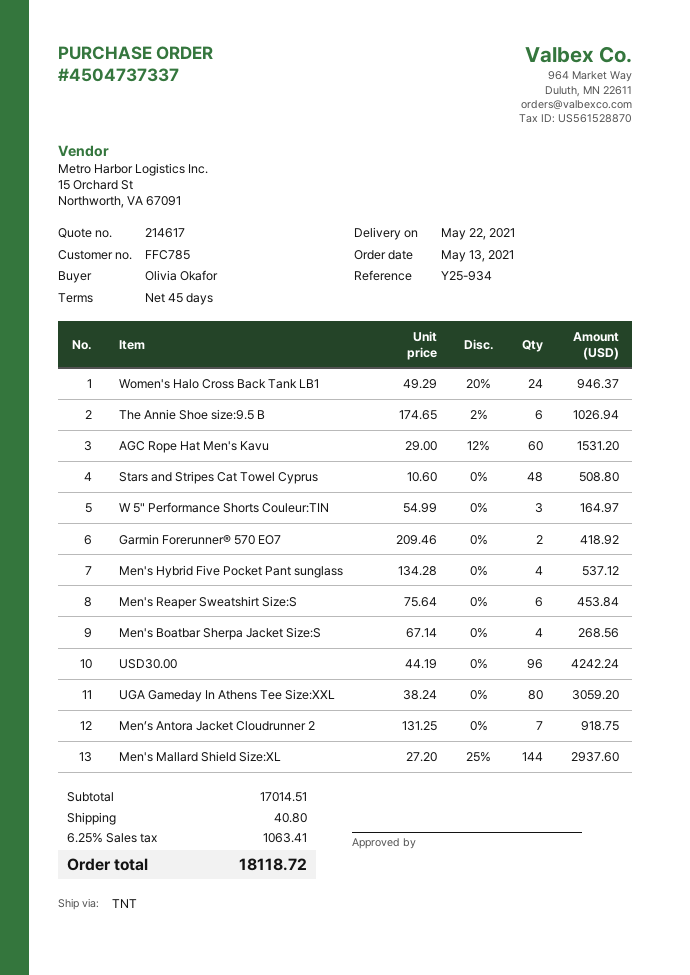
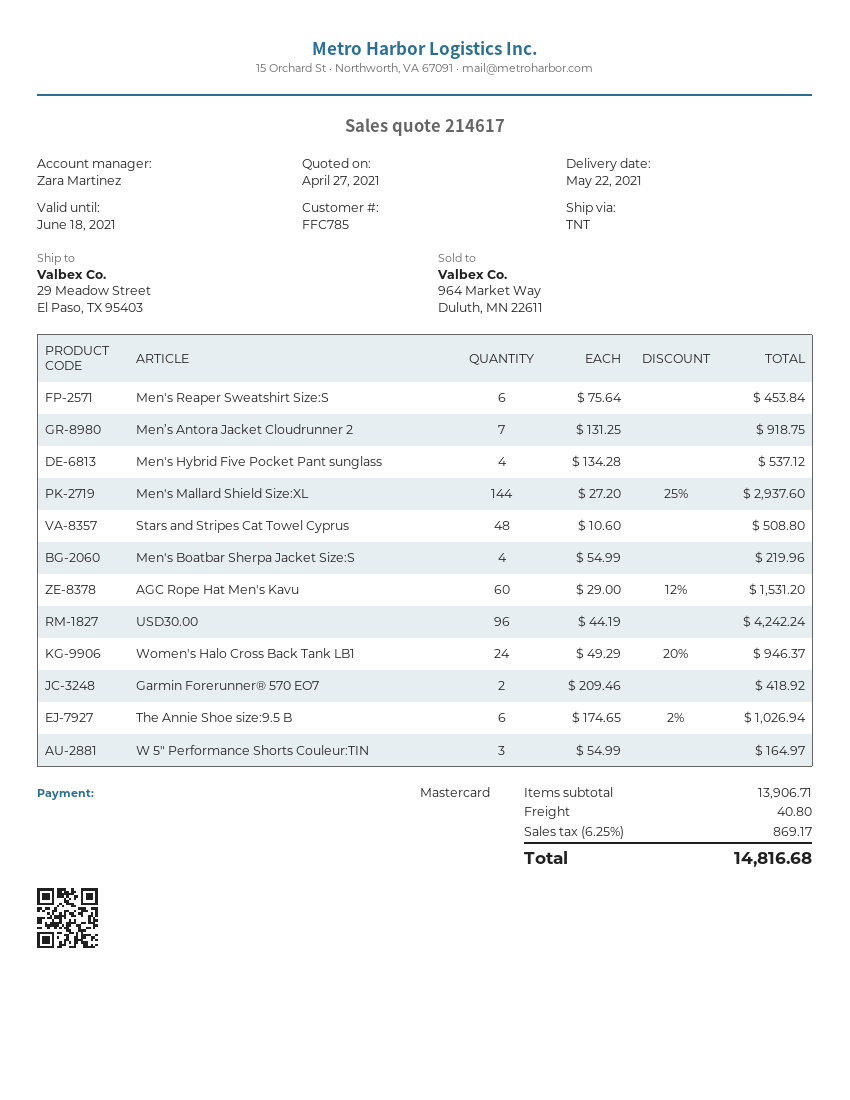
Men's Boatbar Sherpa Jacket Size:S: 4 x 67.14 = 268.56 -> 4 x 54.99 = 219.96
UGA Gameday In Athens Tee Size:XXL: 80 x 38.24 = 3059.20 -> none
subtotal: 17014.51 -> 13906.71
tax: 6.25% = 1063.41 -> 6.25% = 869.17
total: 18118.72 -> 14816.68

